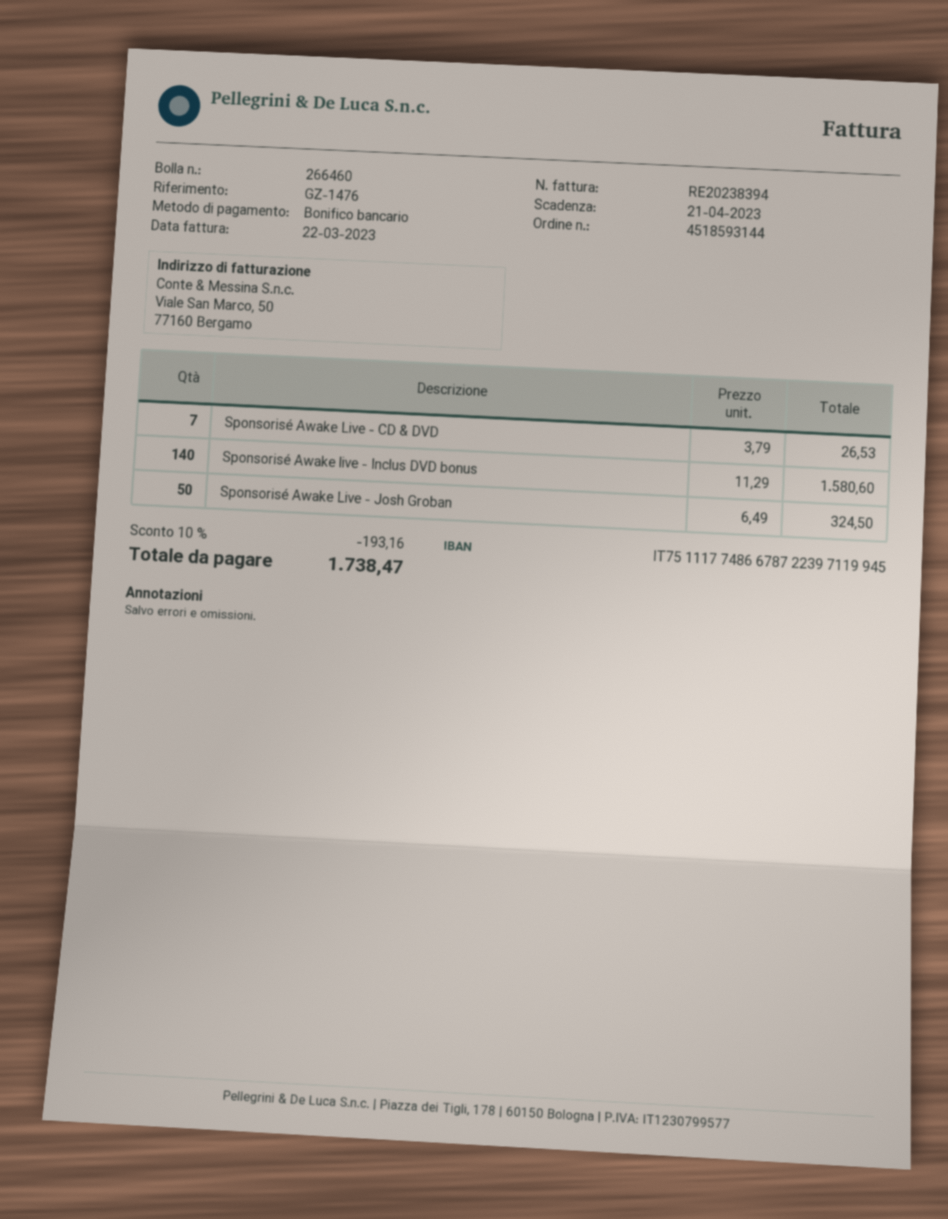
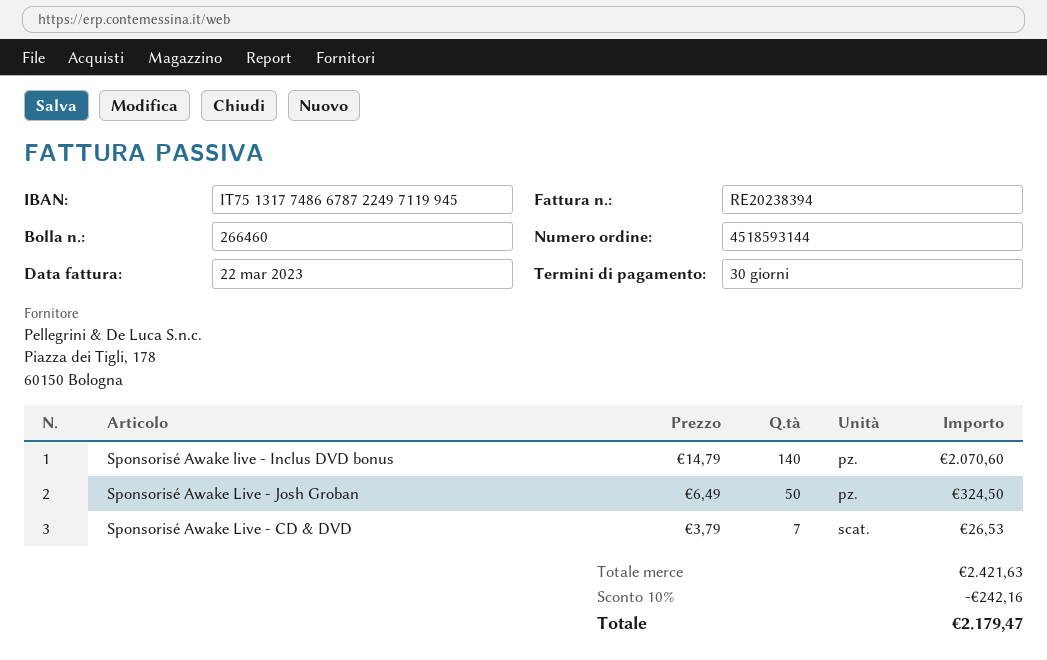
bank account: IT7511177486678722397119945 -> IT7513177486678722497119945
Sponsorisé Awake live - Inclus DVD bonus: 140 x 11.29 = 1580.60 -> 140 x 14.79 = 2070.60
discount: 10% = 193.16 -> 10% = 242.16
total: 1738.47 -> 2179.47

